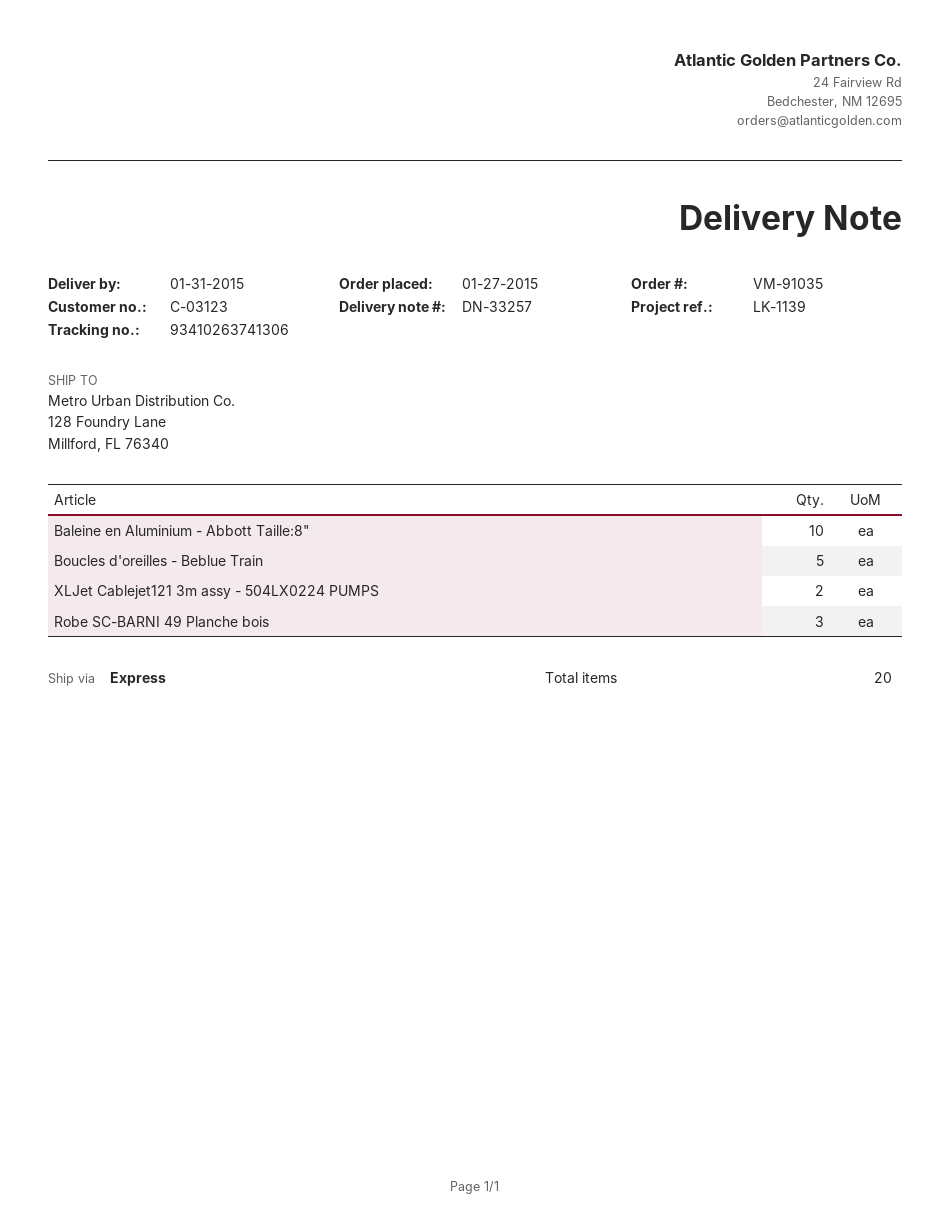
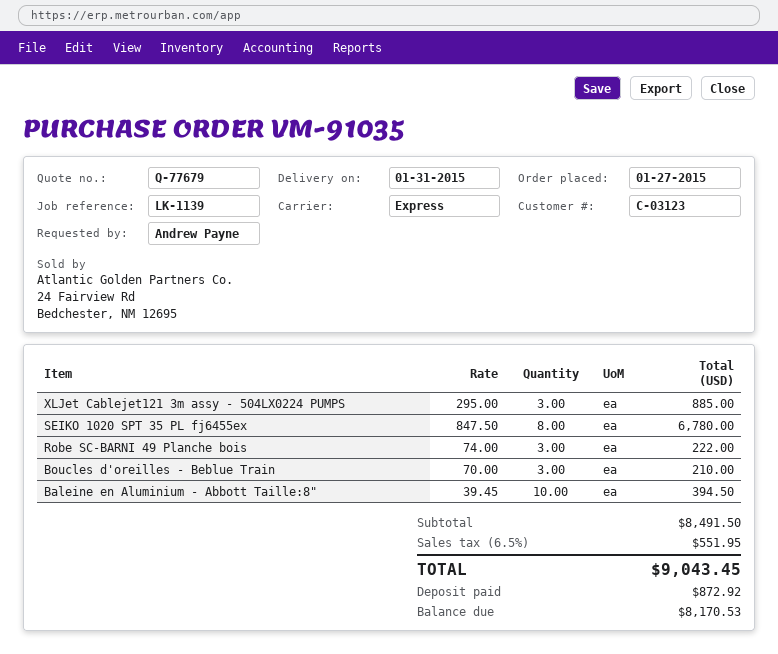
Boucles d'oreilles - Beblue Train: 5 -> 3
XLJet Cablejet121 3m assy - 504LX0224 PUMPS: 2 -> 3
SEIKO 1020 SPT 35 PL fj6455ex: none -> 8

